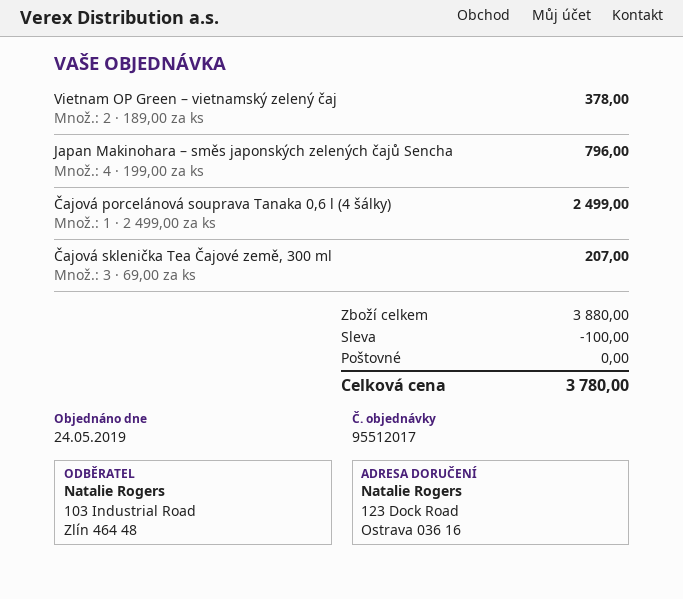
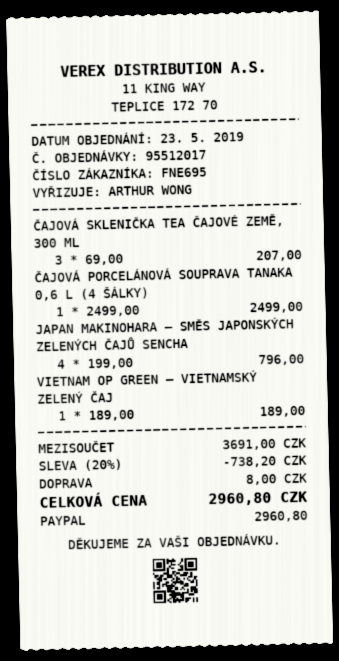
order date: 2019-05-24 -> 2019-05-23
Vietnam OP Green – vietnamský zelený čaj: 2 x 189.00 = 378.00 -> 1 x 189.00 = 189.00
subtotal: 3880.00 -> 3691.00
discount: 100.00 -> 738.20
shipping: 0.00 -> 8.00
total: 3780.00 -> 2960.80

